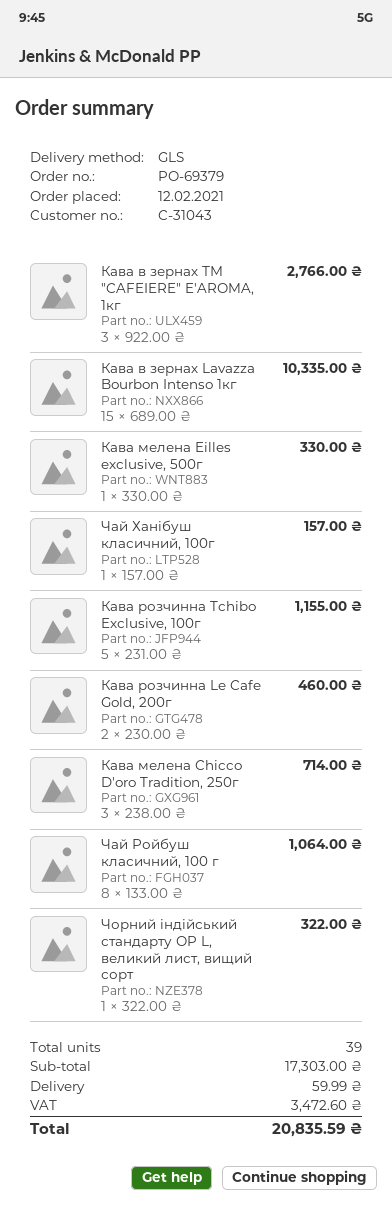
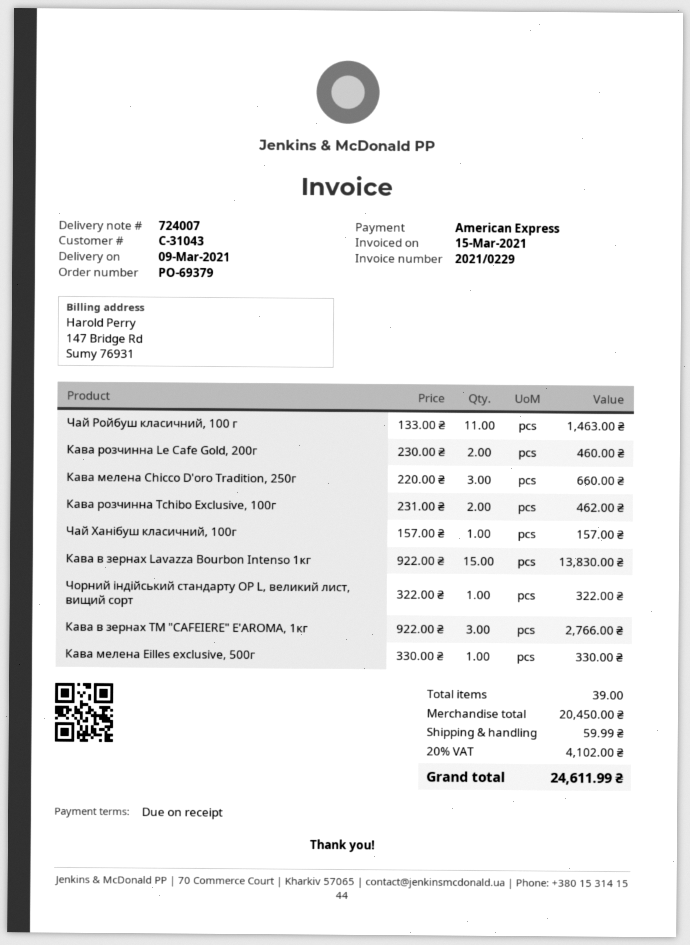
Кава в зернах Lavazza Bourbon Intenso 1кг: 15 x 689.00 = 10335.00 -> 15 x 922.00 = 13830.00
Кава розчинна Tchibo Exclusive, 100г: 5 x 231.00 = 1155.00 -> 2 x 231.00 = 462.00
Кава мелена Chicco D'oro Tradition, 250г: 3 x 238.00 = 714.00 -> 3 x 220.00 = 660.00
Чай Ройбуш класичний, 100 г: 8 x 133.00 = 1064.00 -> 11 x 133.00 = 1463.00
subtotal: 17303.00 -> 20450.00
tax: 3472.60 -> 4102.00
total: 20835.59 -> 24611.99

